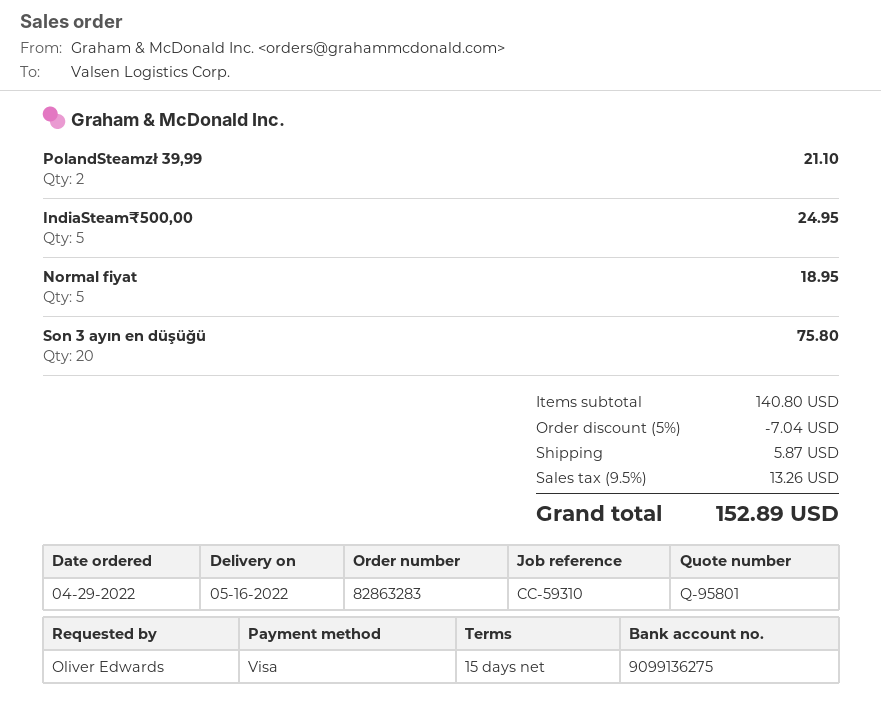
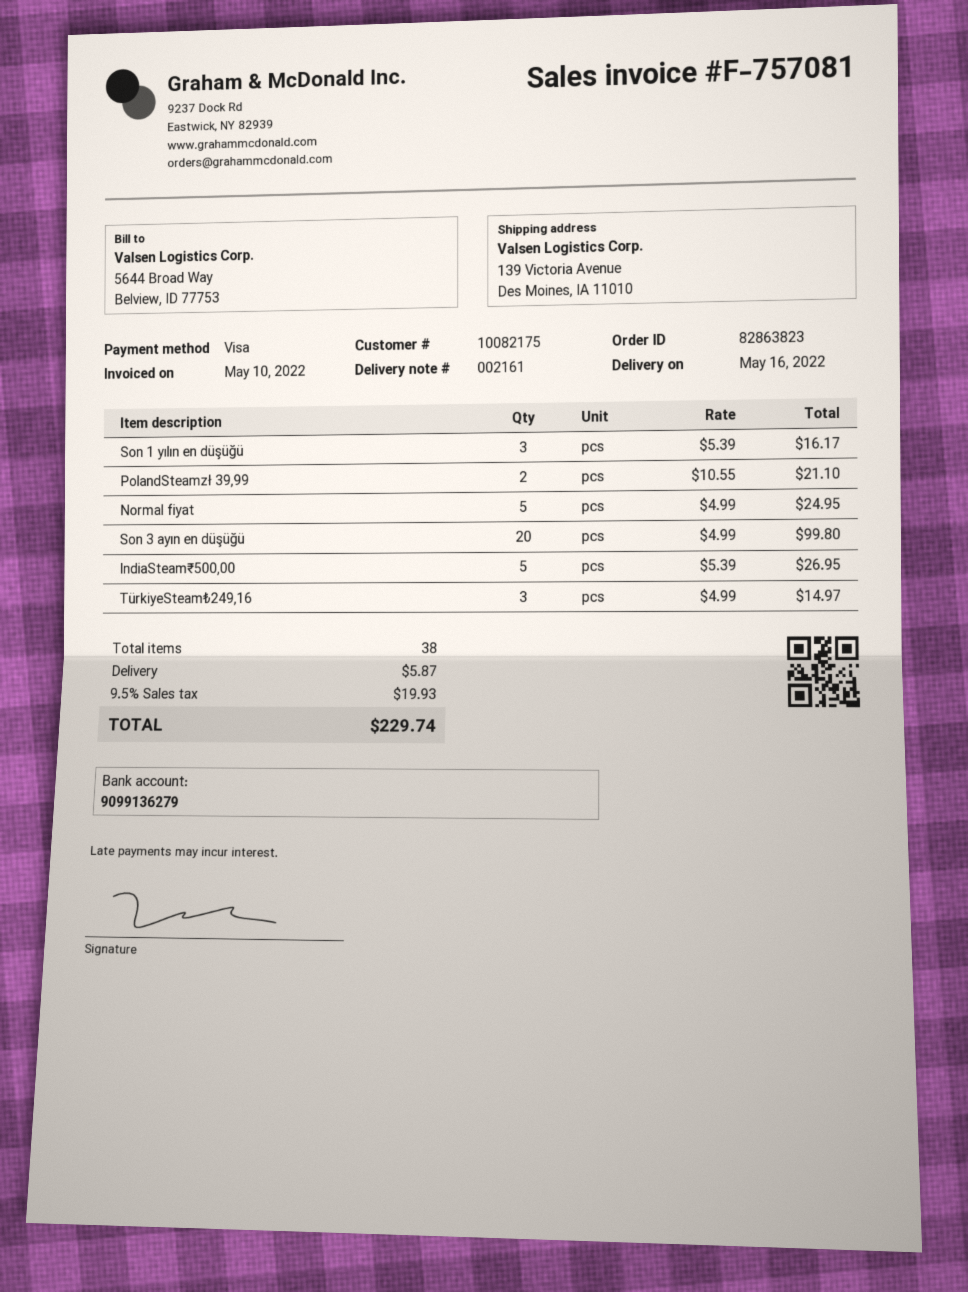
order number: 82863283 -> 82863823
bank account: 9099136275 -> 9099136279
IndiaSteam₹500,00: 5 for 24.95 -> 5 for 26.95
Normal fiyat: 5 for 18.95 -> 5 for 24.95
Son 3 ayın en düşüğü: 20 for 75.80 -> 20 for 99.80
Son 1 yılın en düşüğü: none -> 3 for 16.17
TürkiyeSteam₺249,16: none -> 3 for 14.97
discount: 5% = 7.04 -> none
tax: 9.5% = 13.26 -> 9.5% = 19.93
total: 152.89 -> 229.74

